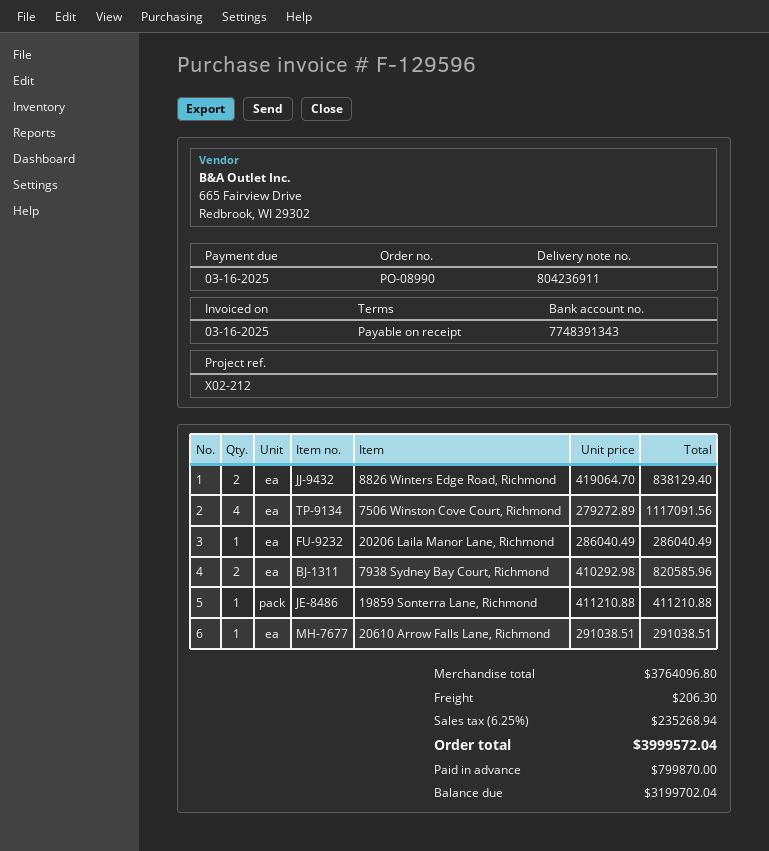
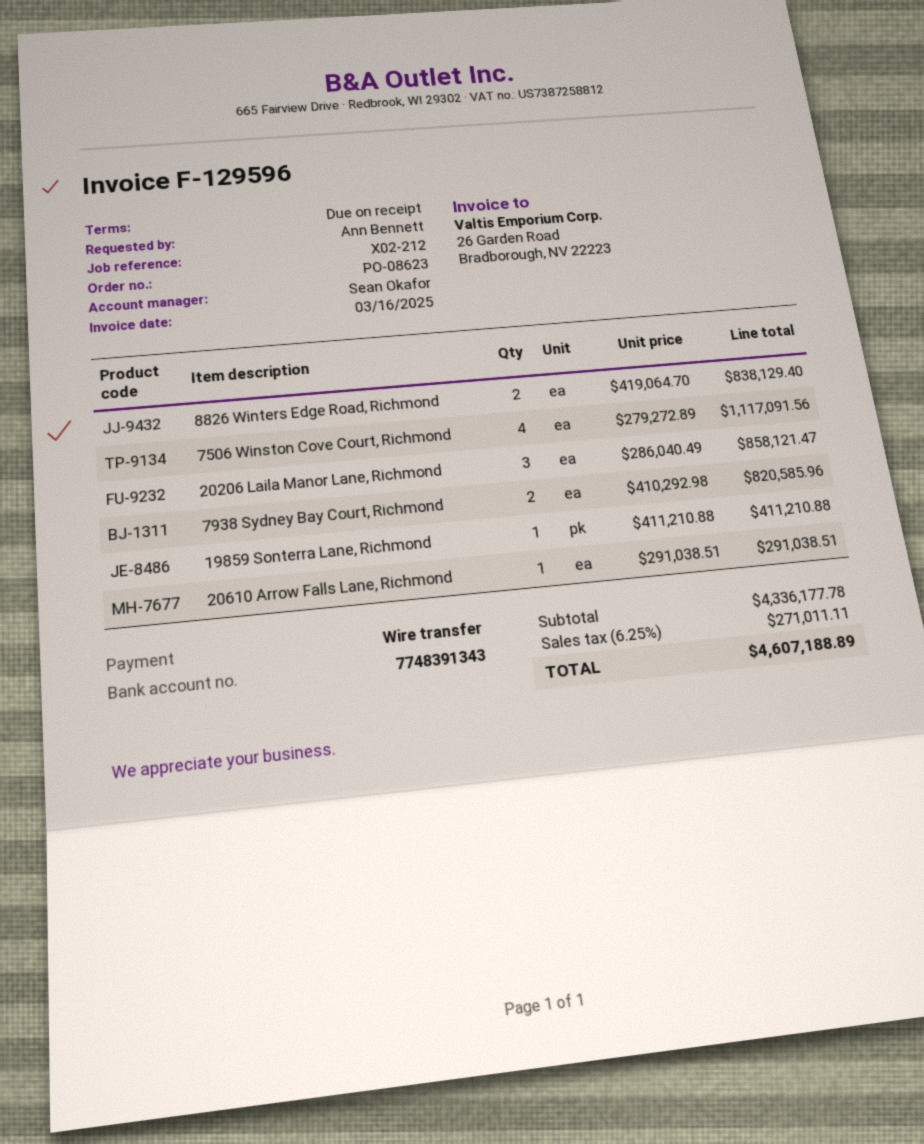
order number: PO-08990 -> PO-08623
20206 Laila Manor Lane, Richmond: 1 x 286040.49 = 286040.49 -> 3 x 286040.49 = 858121.47
subtotal: 3764096.80 -> 4336177.78
shipping: 206.30 -> none
tax: 6.25% = 235268.94 -> 6.25% = 271011.11
total: 3999572.04 -> 4607188.89

